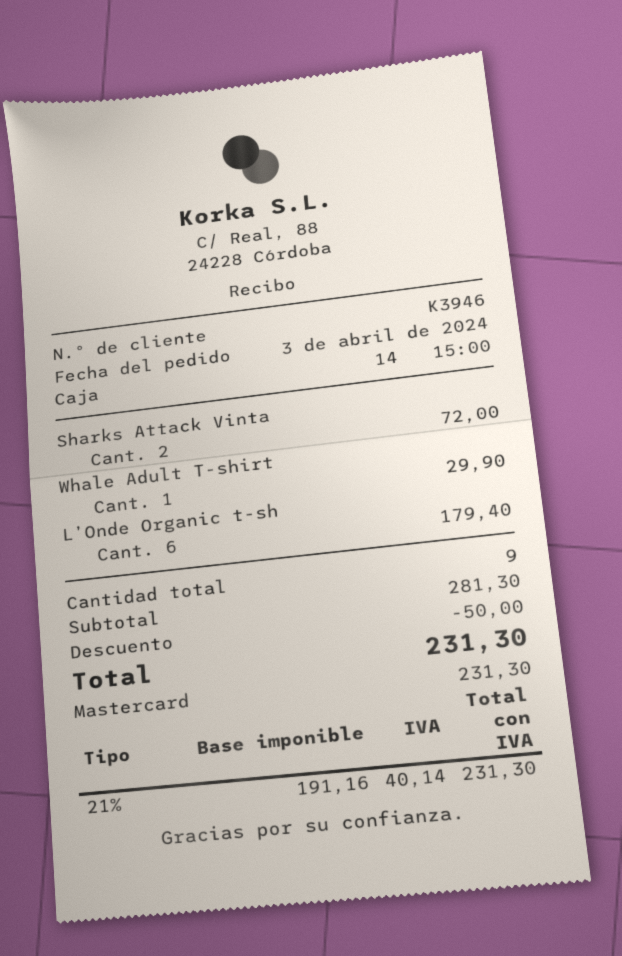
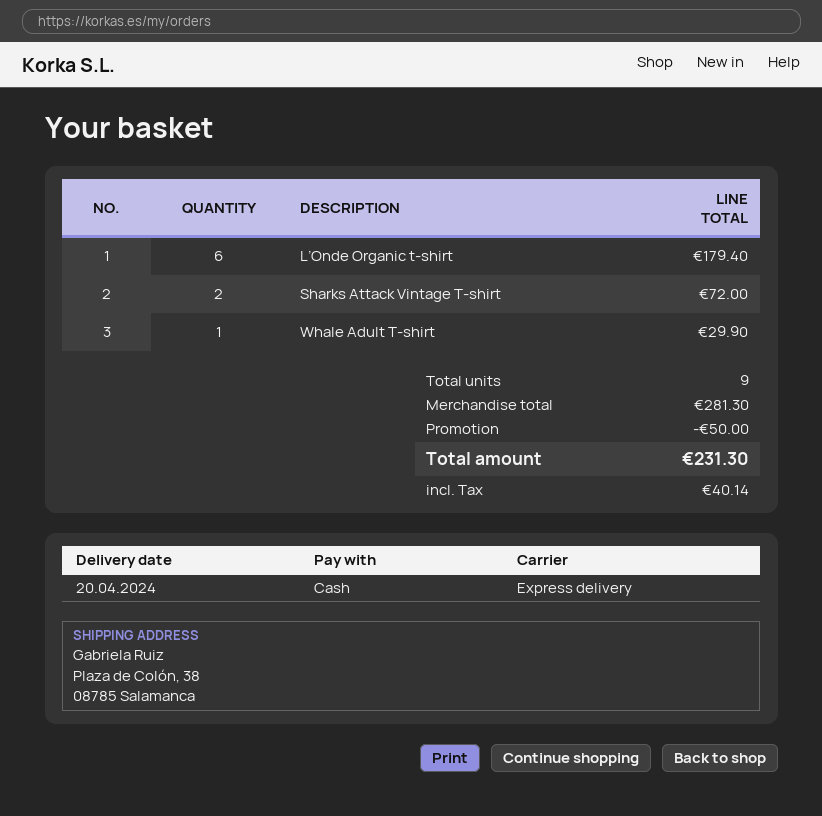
payment method: Mastercard -> cash

